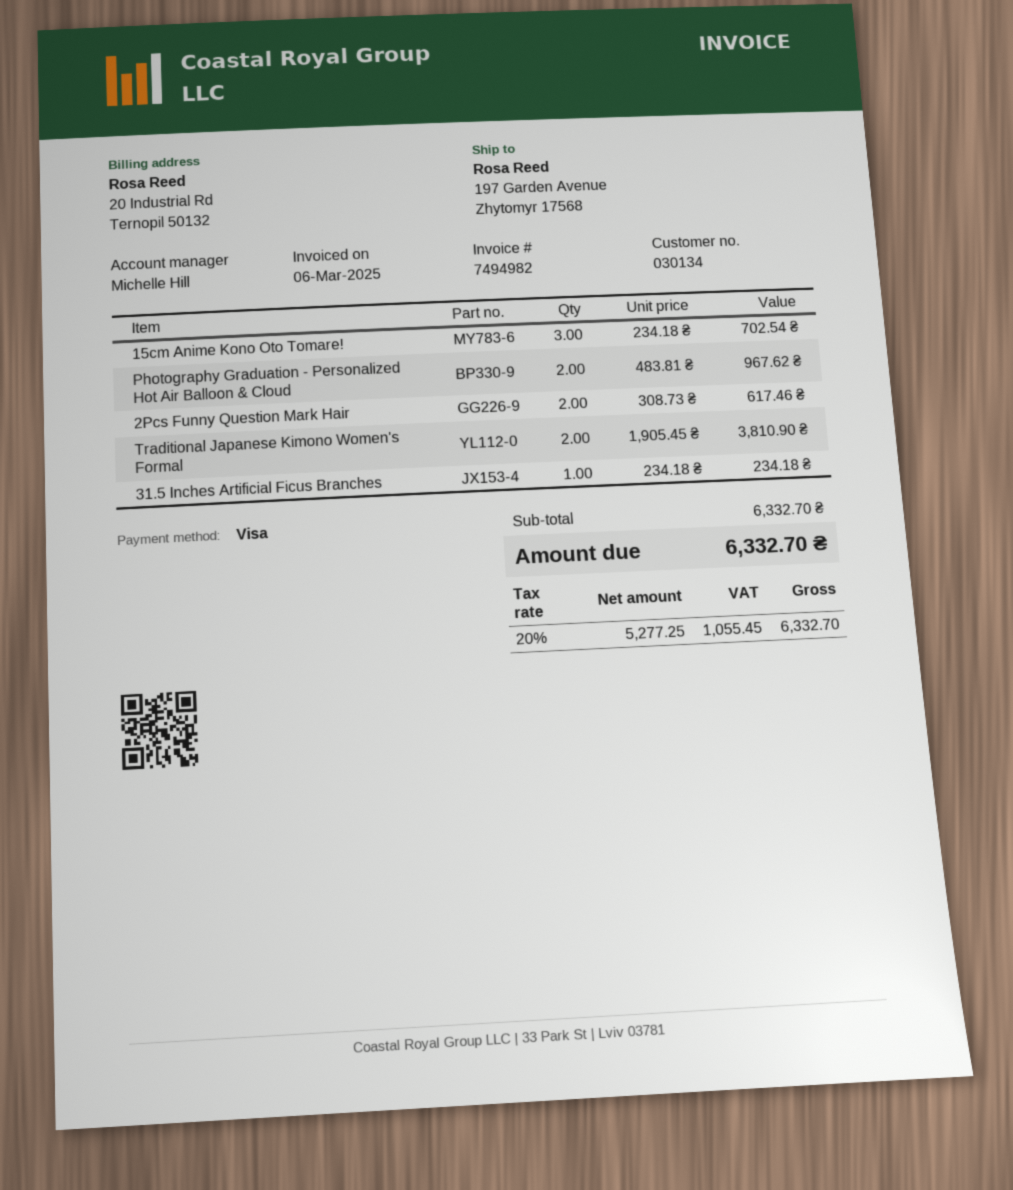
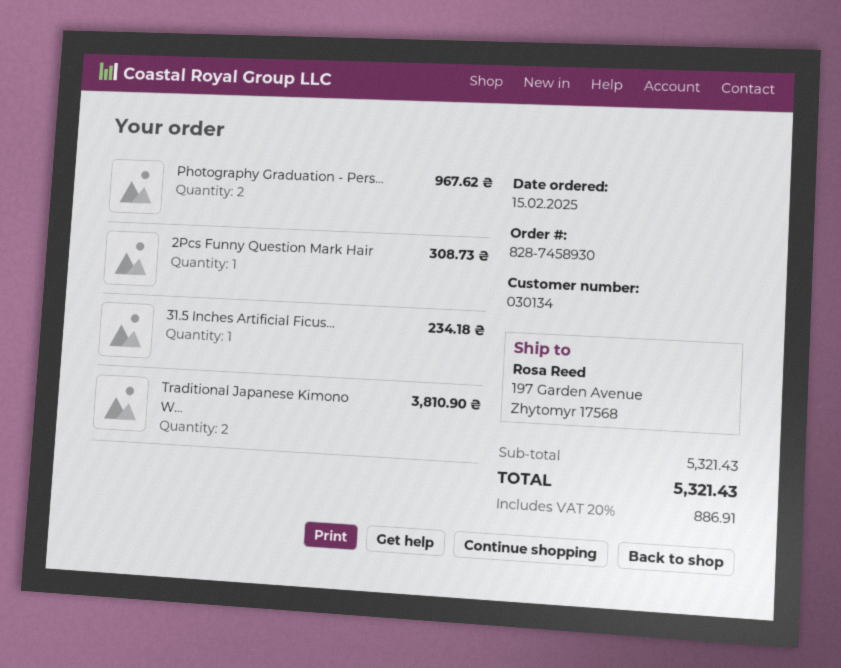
15cm Anime Kono Oto Tomare!: 3 for 702.54 -> none
2Pcs Funny Question Mark Hair: 2 for 617.46 -> 1 for 308.73
subtotal: 6332.70 -> 5321.43
tax: 20% = 1055.45 -> 20% = 886.91
total: 6332.70 -> 5321.43

